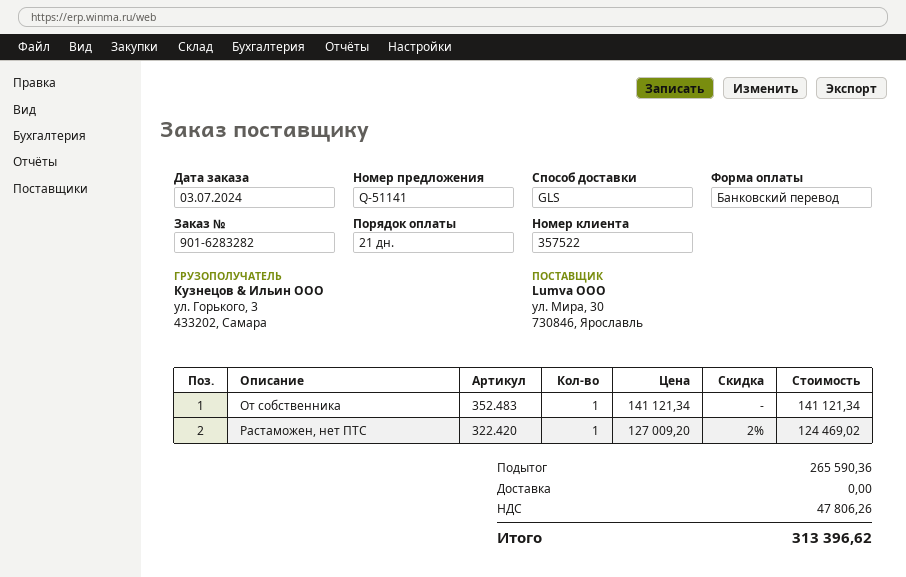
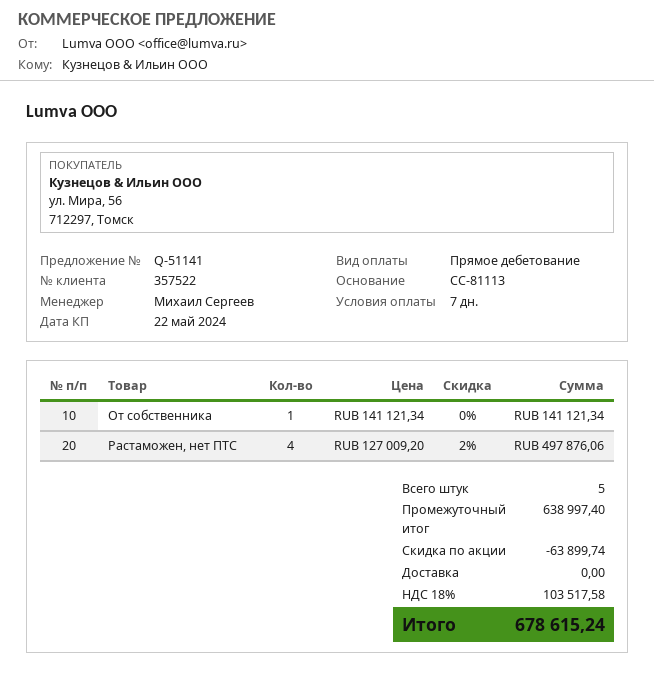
payment terms: 21 days -> 7 days
payment method: bank transfer -> direct debit
Растаможен, нет ПТС: 1 x 127009.20 - 2% = 124469.02 -> 4 x 127009.20 - 2% = 497876.06
subtotal: 265590.36 -> 638997.40
discount: none -> 63899.74
tax: 47806.26 -> 103517.58
total: 313396.62 -> 678615.24

